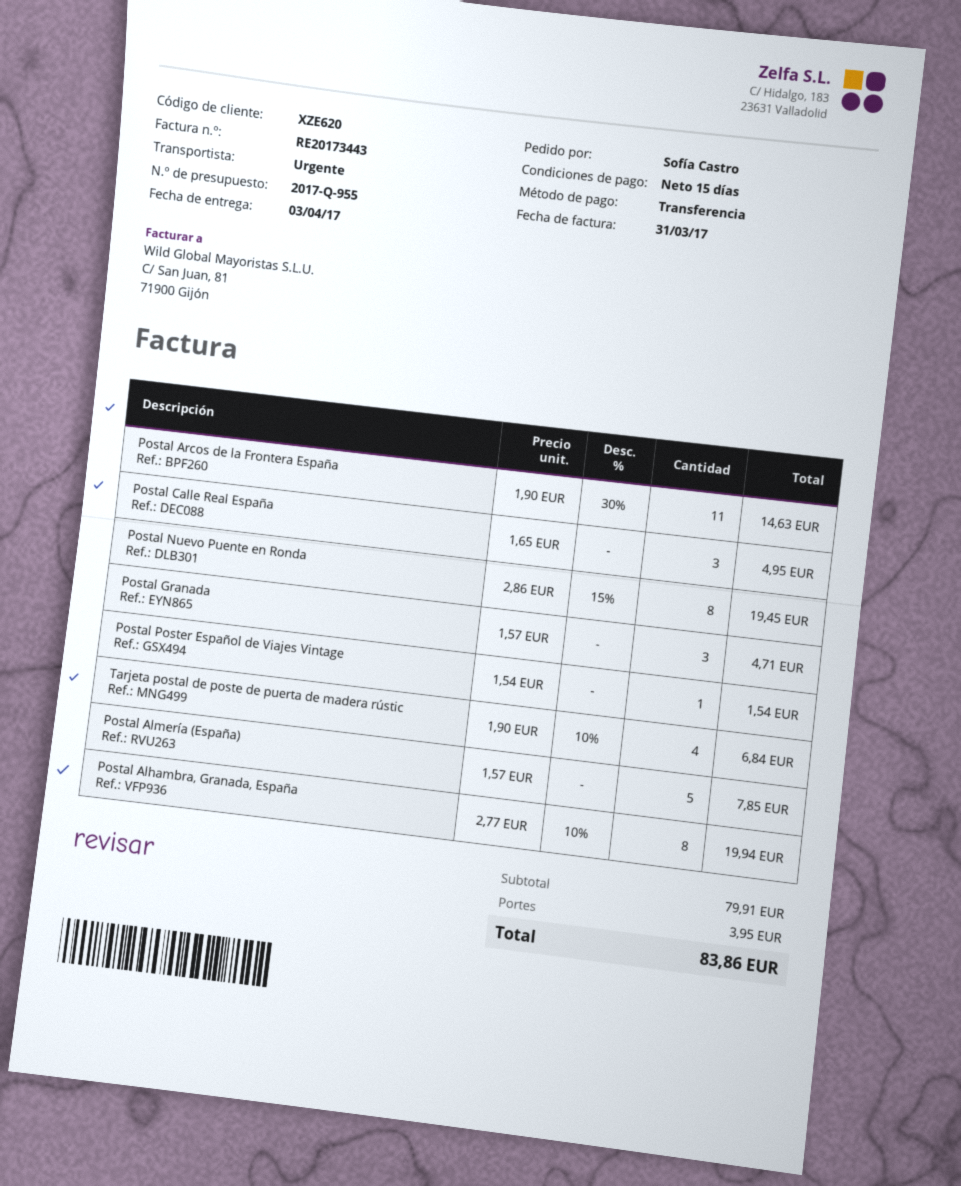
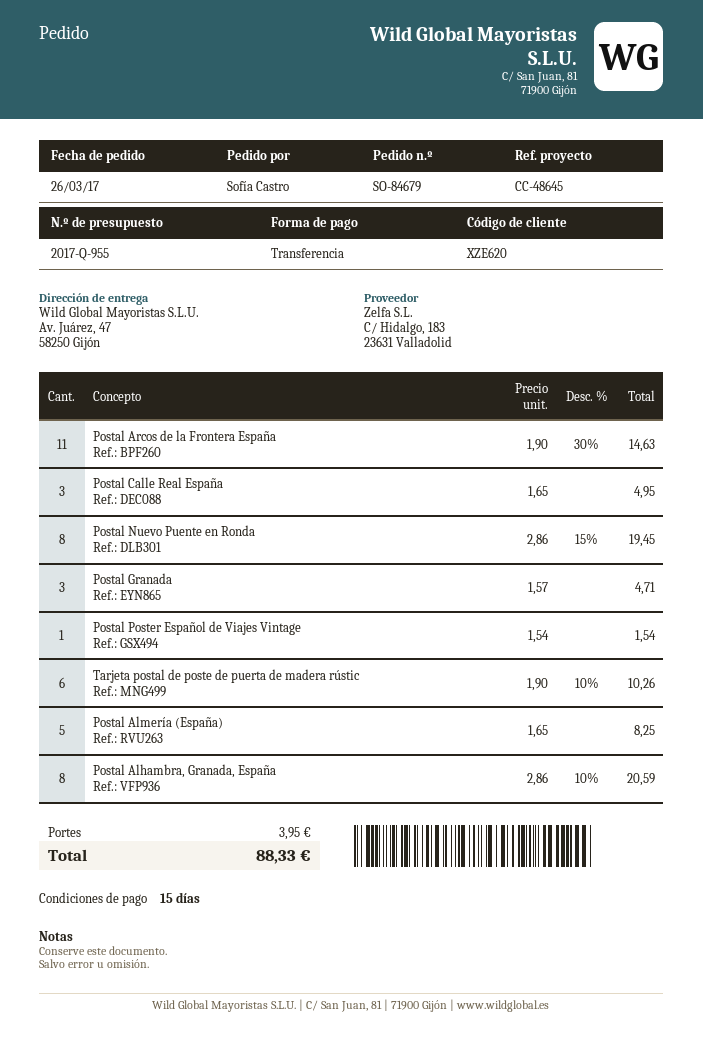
Tarjeta postal de poste de puerta de madera rústic: 4 x 1.90 - 10% = 6.84 -> 6 x 1.90 - 10% = 10.26
Postal Almería (España): 5 x 1.57 = 7.85 -> 5 x 1.65 = 8.25
Postal Alhambra, Granada, España: 8 x 2.77 - 10% = 19.94 -> 8 x 2.86 - 10% = 20.59
total: 83.86 -> 88.33

